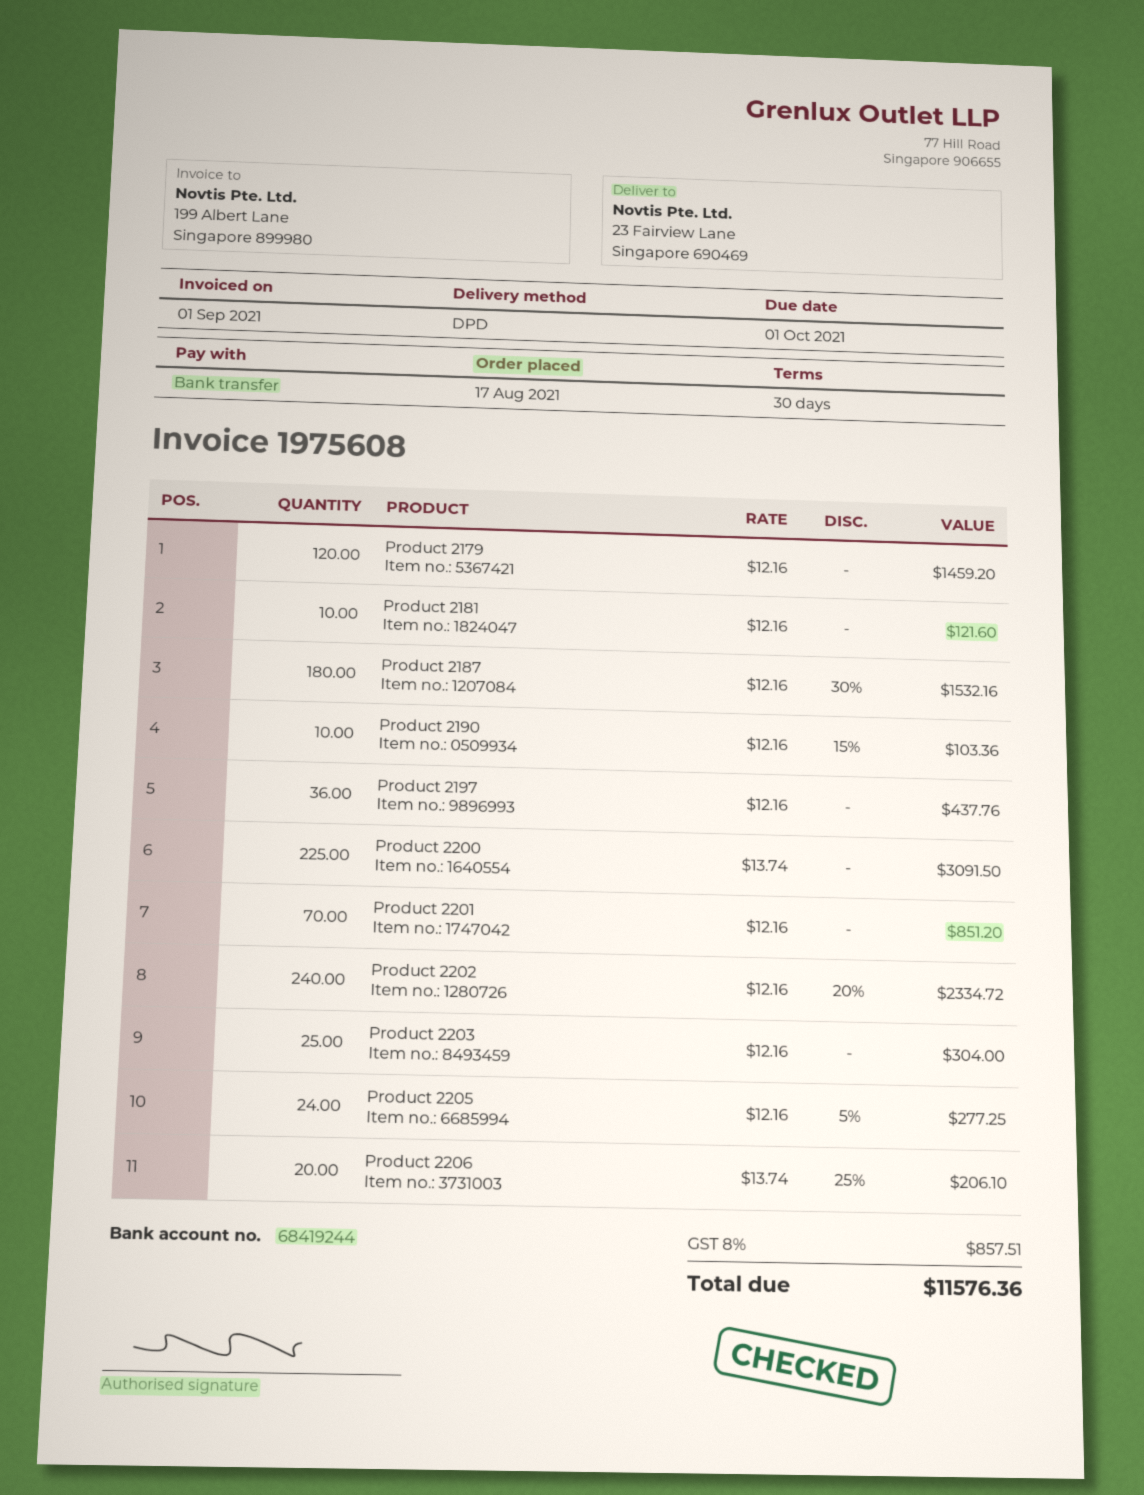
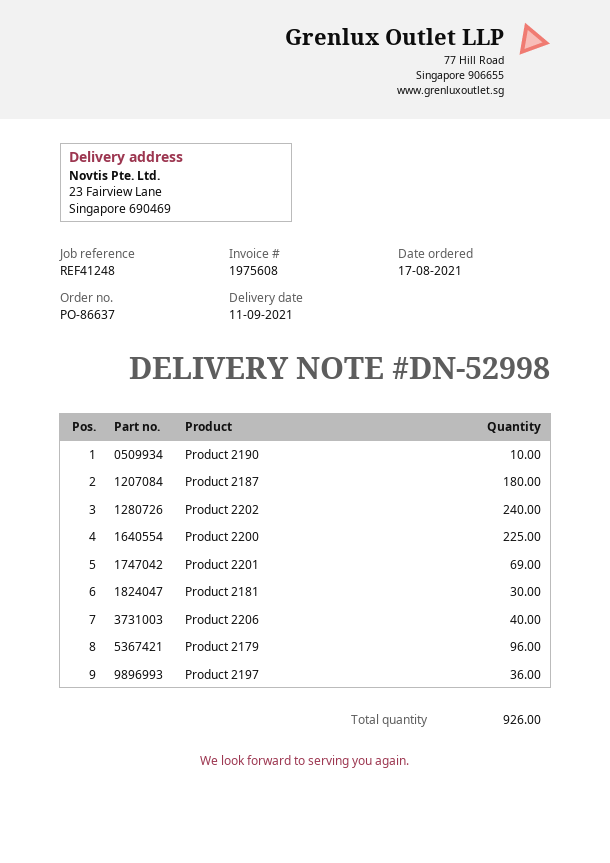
Product 2179: 120 -> 96
Product 2181: 10 -> 30
Product 2201: 70 -> 69
Product 2203: 25 -> none
Product 2205: 24 -> none
Product 2206: 20 -> 40

